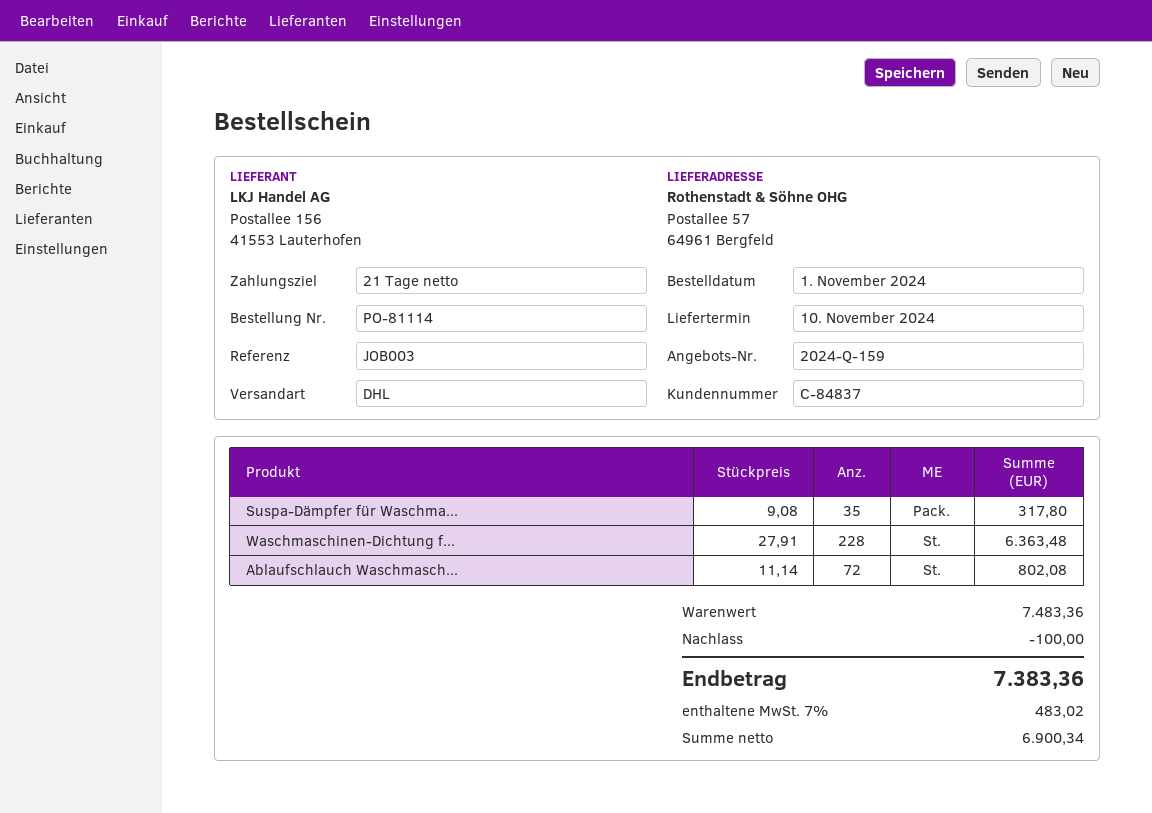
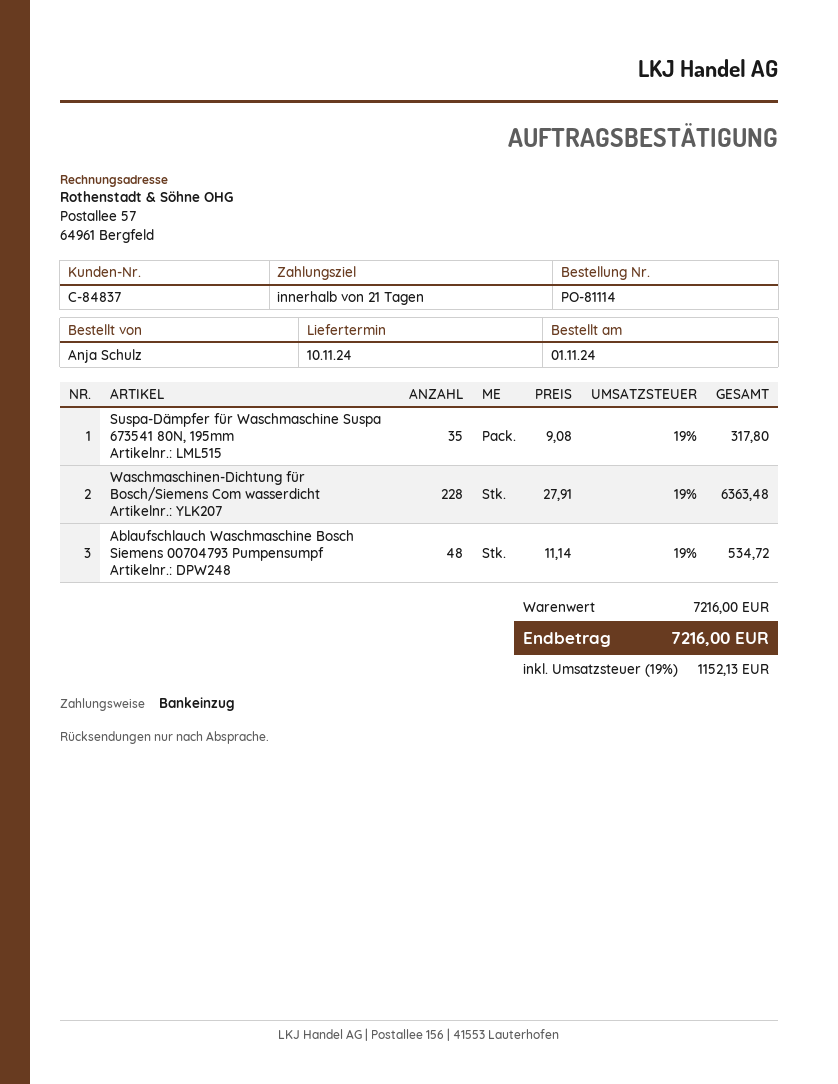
Ablaufschlauch Waschmasch...: 72 x 11.14 = 802.08 -> 48 x 11.14 = 534.72
subtotal: 7483.36 -> 7216.00
discount: 100.00 -> none
tax: 7% = 483.02 -> 19% = 1152.13
total: 7383.36 -> 7216.00

